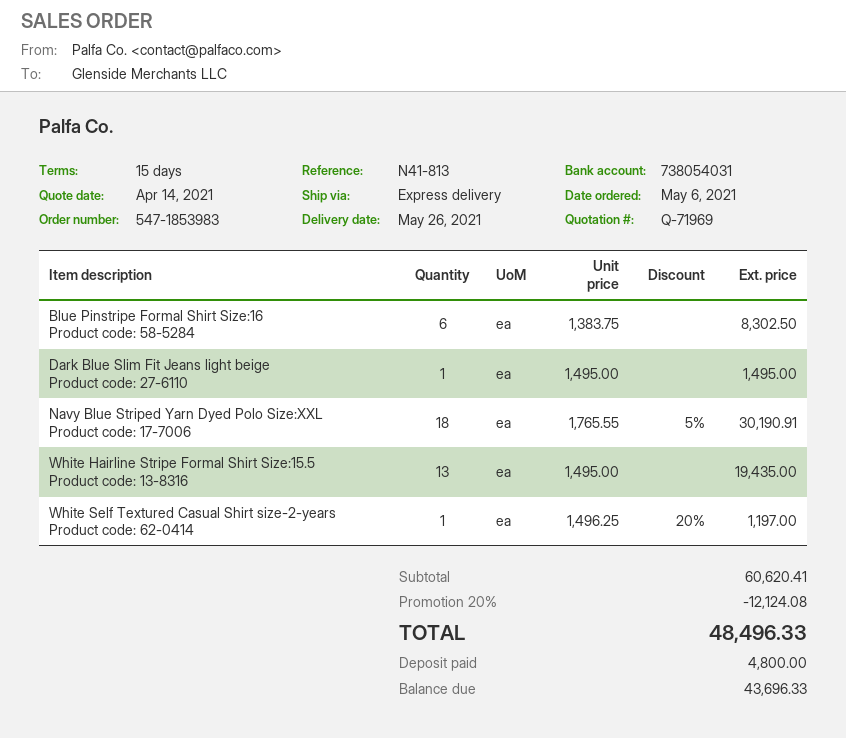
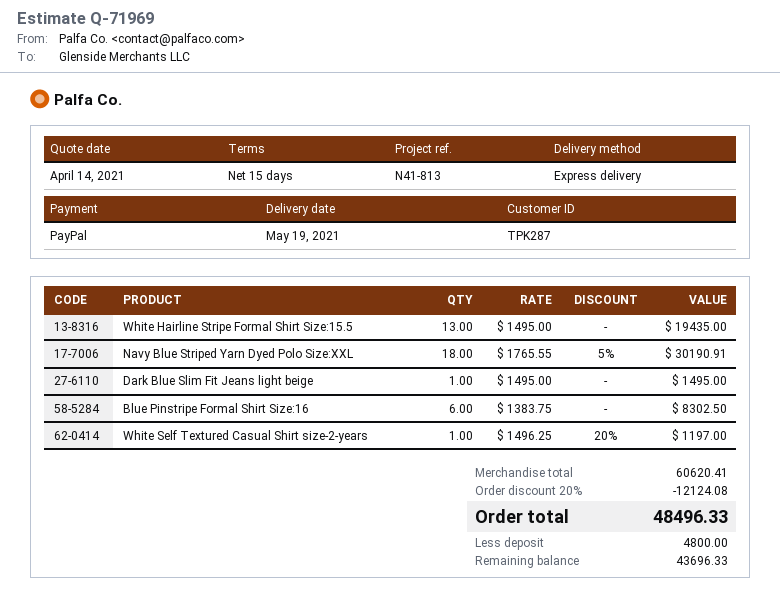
delivery date: 2021-05-26 -> 2021-05-19

